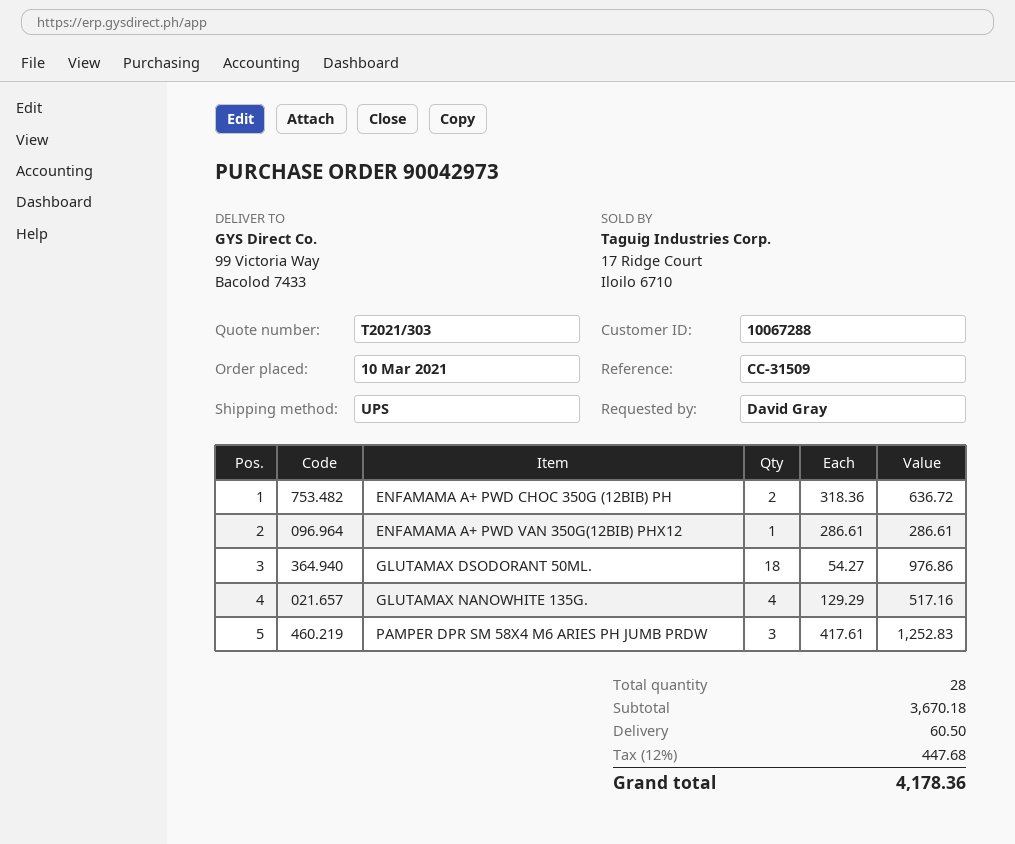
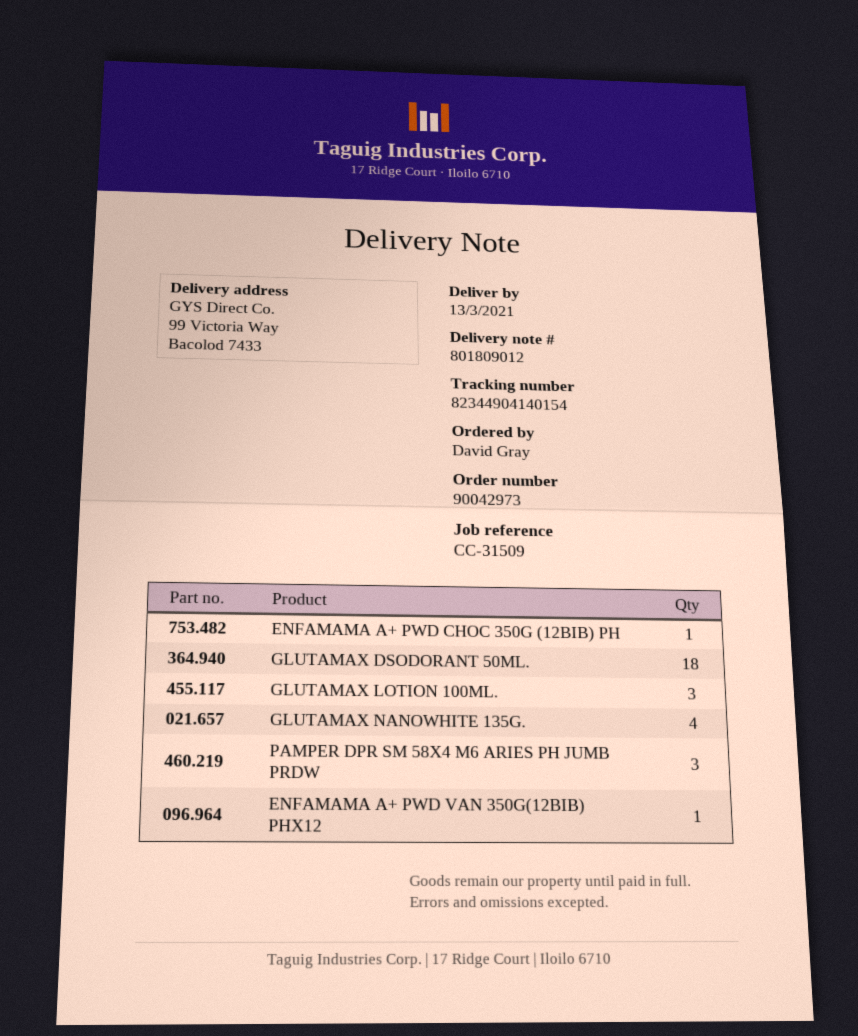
ENFAMAMA A+ PWD CHOC 350G (12BIB) PH: 2 -> 1
GLUTAMAX LOTION 100ML.: none -> 3

